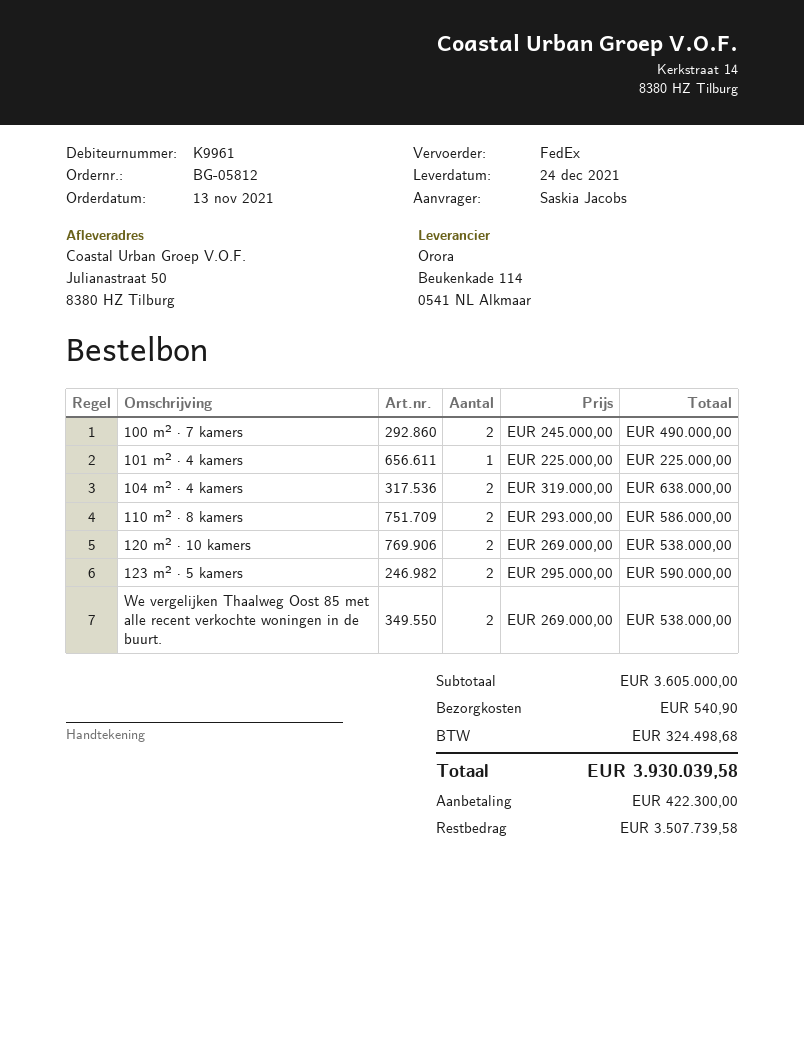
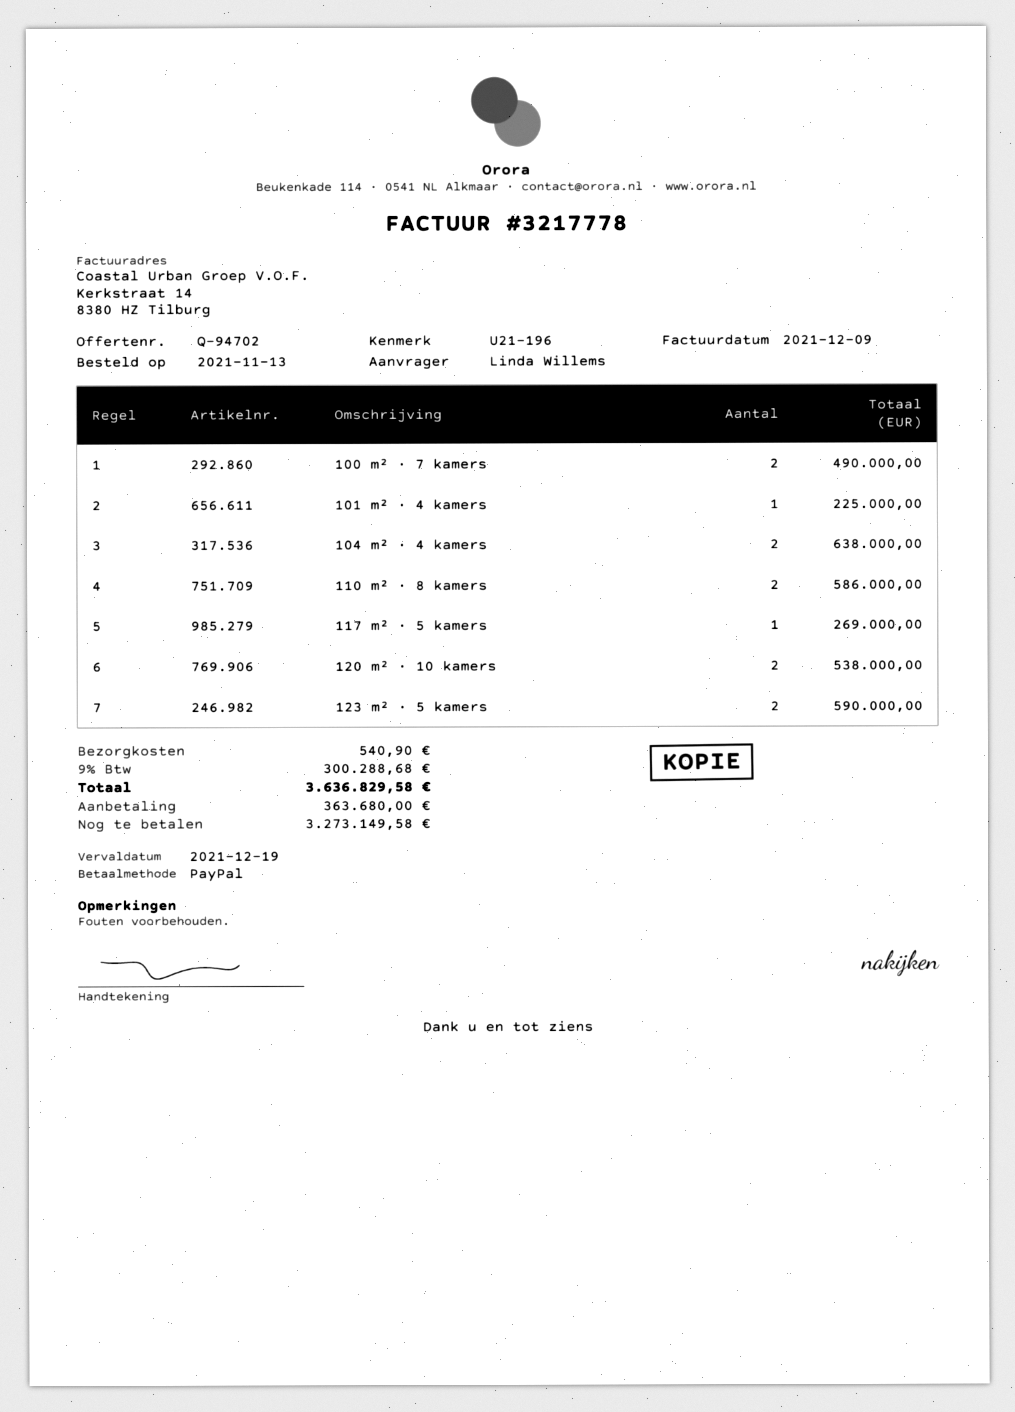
ordered by: Saskia Jacobs -> Linda Willems
We vergelijken Thaalweg Oost 85 met alle recent verkochte woningen in de buurt.: 2 for 538000.00 -> none
117 m² · 5 kamers: none -> 1 for 269000.00
tax: 324498.68 -> 300288.68
total: 3930039.58 -> 3636829.58
deposit: 422300.00 -> 363680.00
balance: 3507739.58 -> 3273149.58

